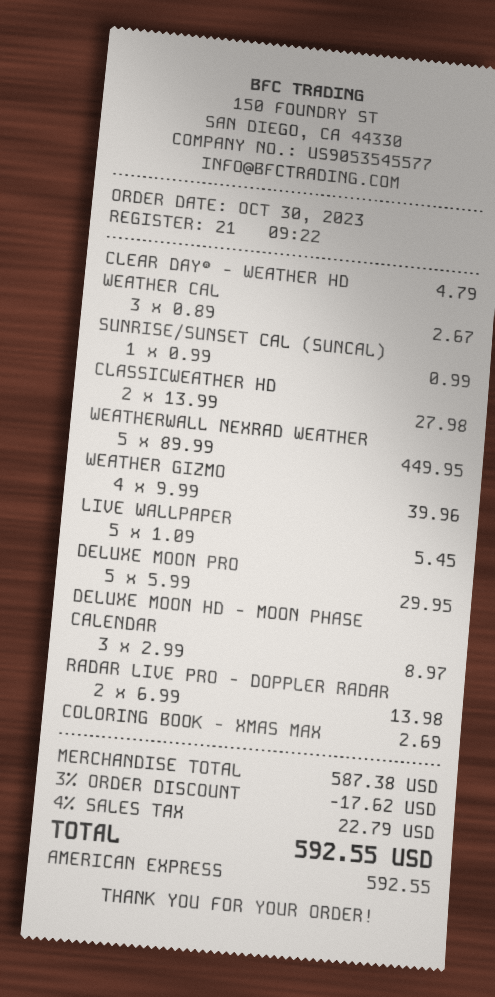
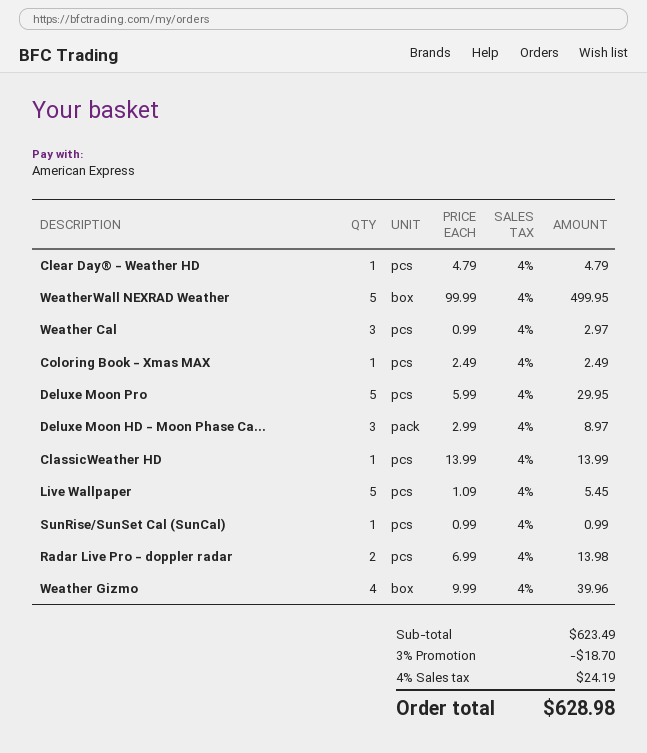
WEATHER CAL: 3 x 0.89 = 2.67 -> 3 x 0.99 = 2.97
CLASSICWEATHER HD: 2 x 13.99 = 27.98 -> 1 x 13.99 = 13.99
WEATHERWALL NEXRAD WEATHER: 5 x 89.99 = 449.95 -> 5 x 99.99 = 499.95
COLORING BOOK - XMAS MAX: 1 x 2.69 = 2.69 -> 1 x 2.49 = 2.49
subtotal: 587.38 -> 623.49
discount: 3% = 17.62 -> 3% = 18.70
tax: 4% = 22.79 -> 4% = 24.19
total: 592.55 -> 628.98

